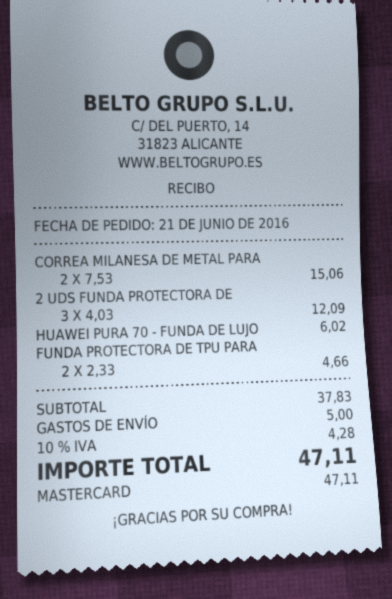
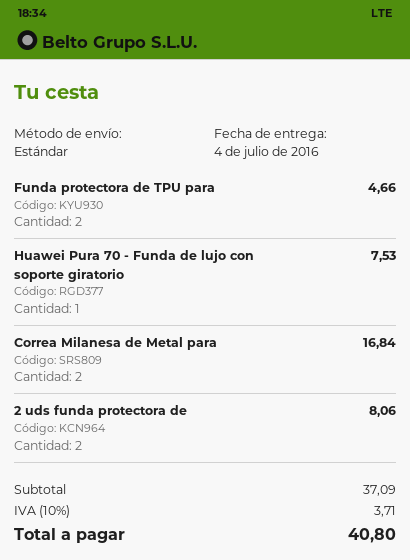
CORREA MILANESA DE METAL PARA: 2 for 15.06 -> 2 for 16.84
2 UDS FUNDA PROTECTORA DE: 3 for 12.09 -> 2 for 8.06
HUAWEI PURA 70 - FUNDA DE LUJO: 1 for 6.02 -> 1 for 7.53
subtotal: 37.83 -> 37.09
shipping: 5.00 -> none
tax: 10% = 4.28 -> 10% = 3.71
total: 47.11 -> 40.80

